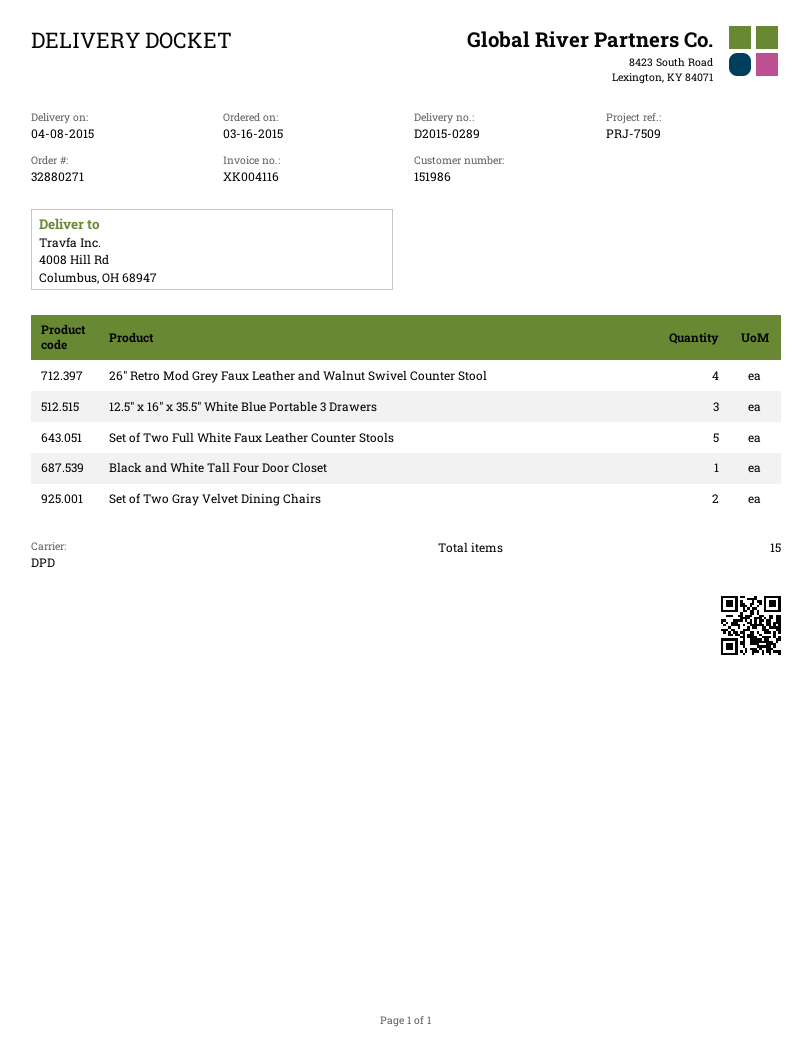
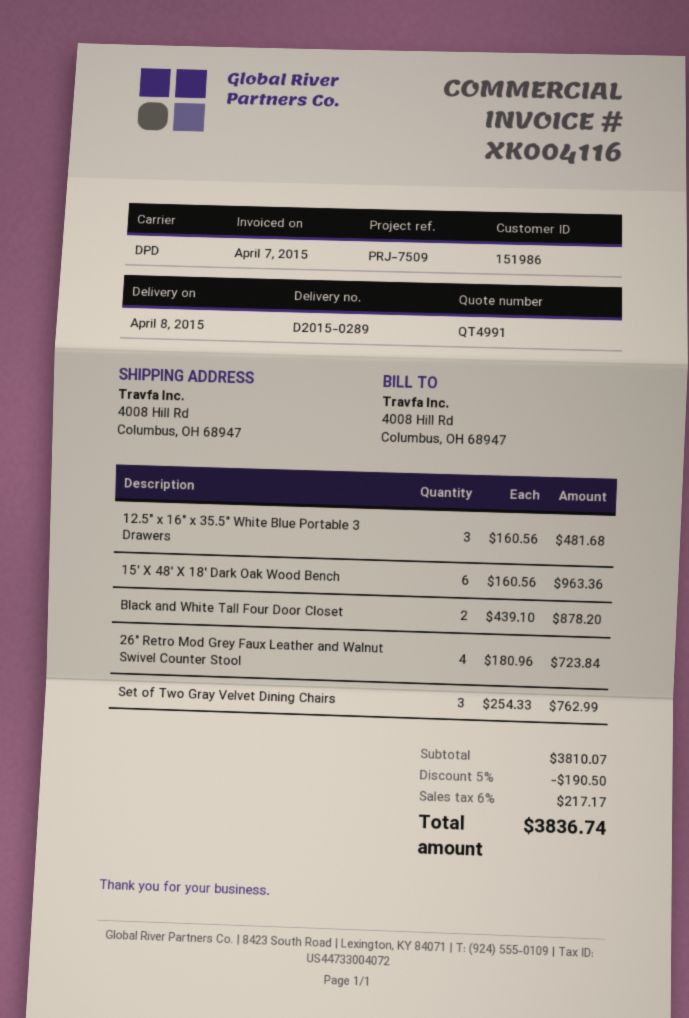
Set of Two Full White Faux Leather Counter Stools: 5 -> none
Black and White Tall Four Door Closet: 1 -> 2
Set of Two Gray Velvet Dining Chairs: 2 -> 3
15' X 48' X 18' Dark Oak Wood Bench: none -> 6

